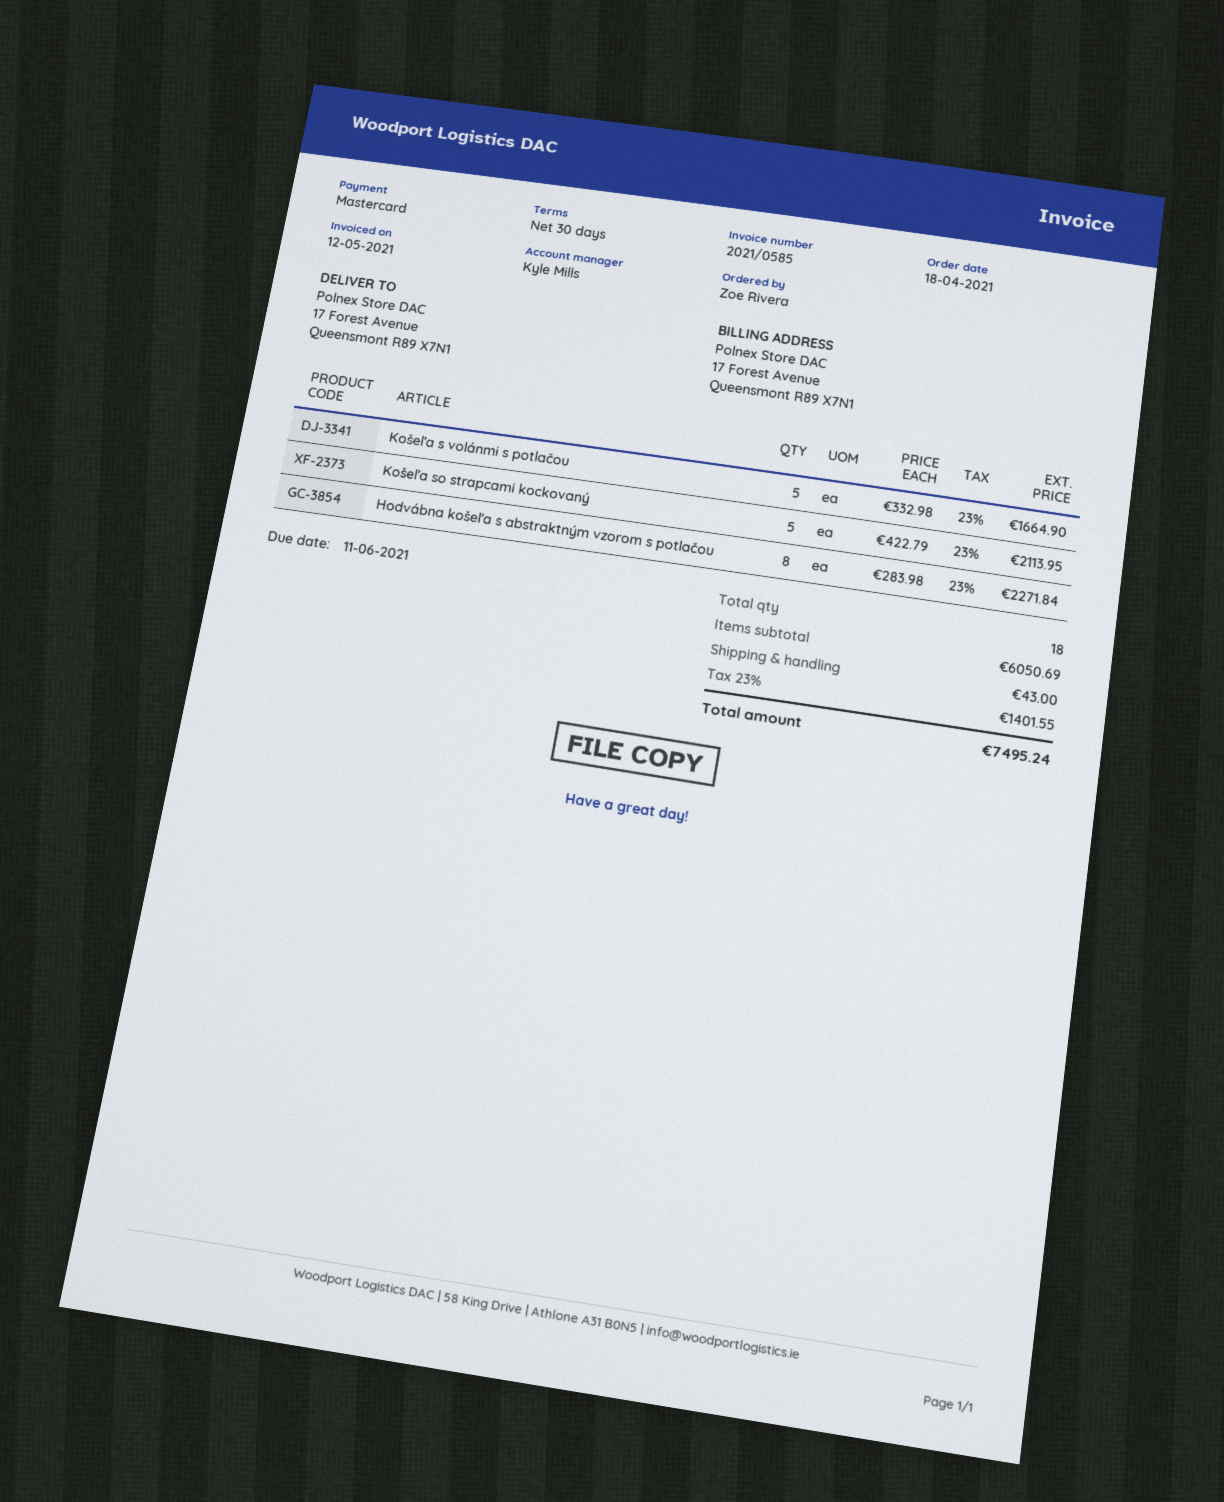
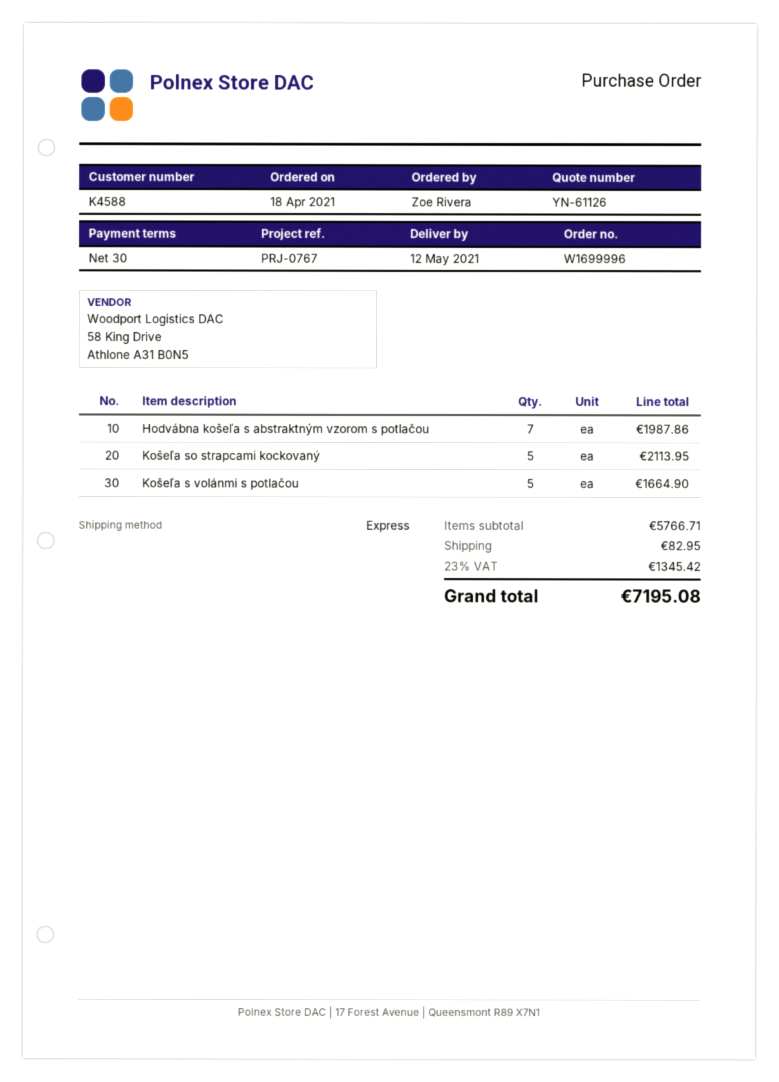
Hodvábna košeľa s abstraktným vzorom s potlačou: 8 for 2271.84 -> 7 for 1987.86
subtotal: 6050.69 -> 5766.71
shipping: 43.00 -> 82.95
tax: 23% = 1401.55 -> 23% = 1345.42
total: 7495.24 -> 7195.08

